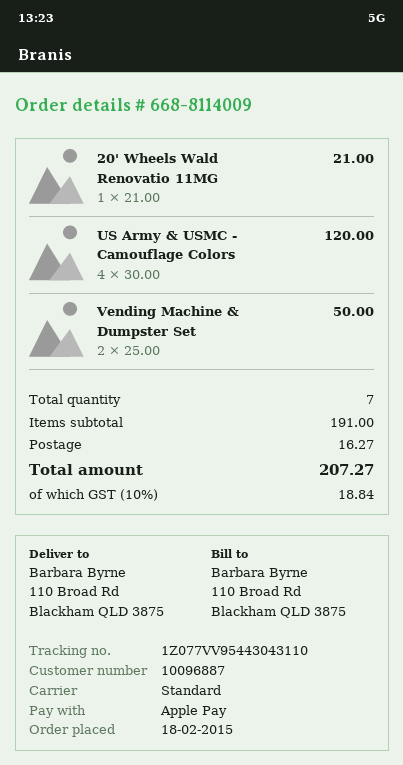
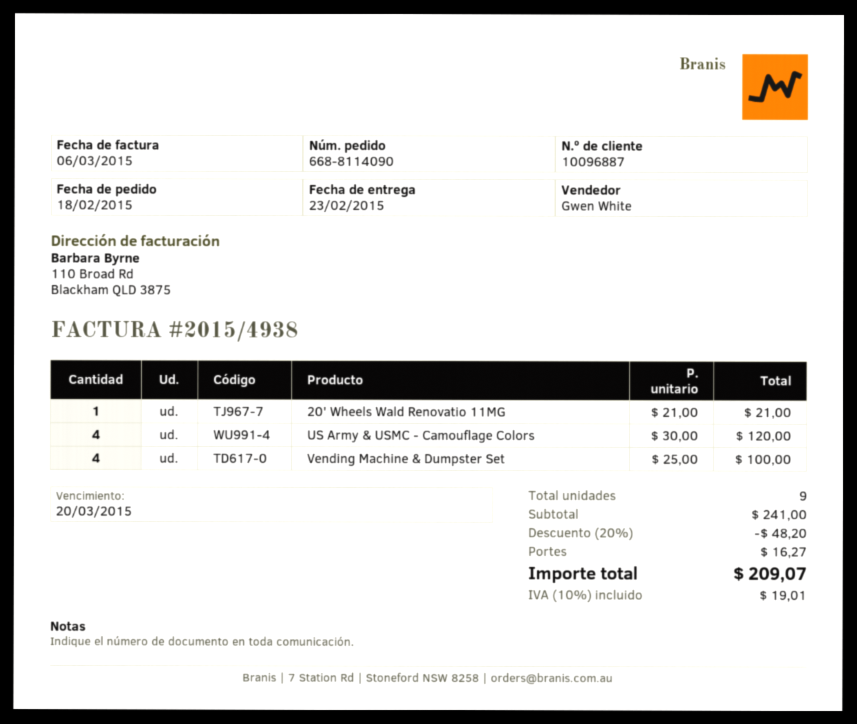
order number: 668-8114009 -> 668-8114090
Vending Machine & Dumpster Set: 2 x 25.00 = 50.00 -> 4 x 25.00 = 100.00
total quantity: 7 -> 9
subtotal: 191.00 -> 241.00
discount: none -> 20% = 48.20
tax: 10% = 18.84 -> 10% = 19.01
total: 207.27 -> 209.07

